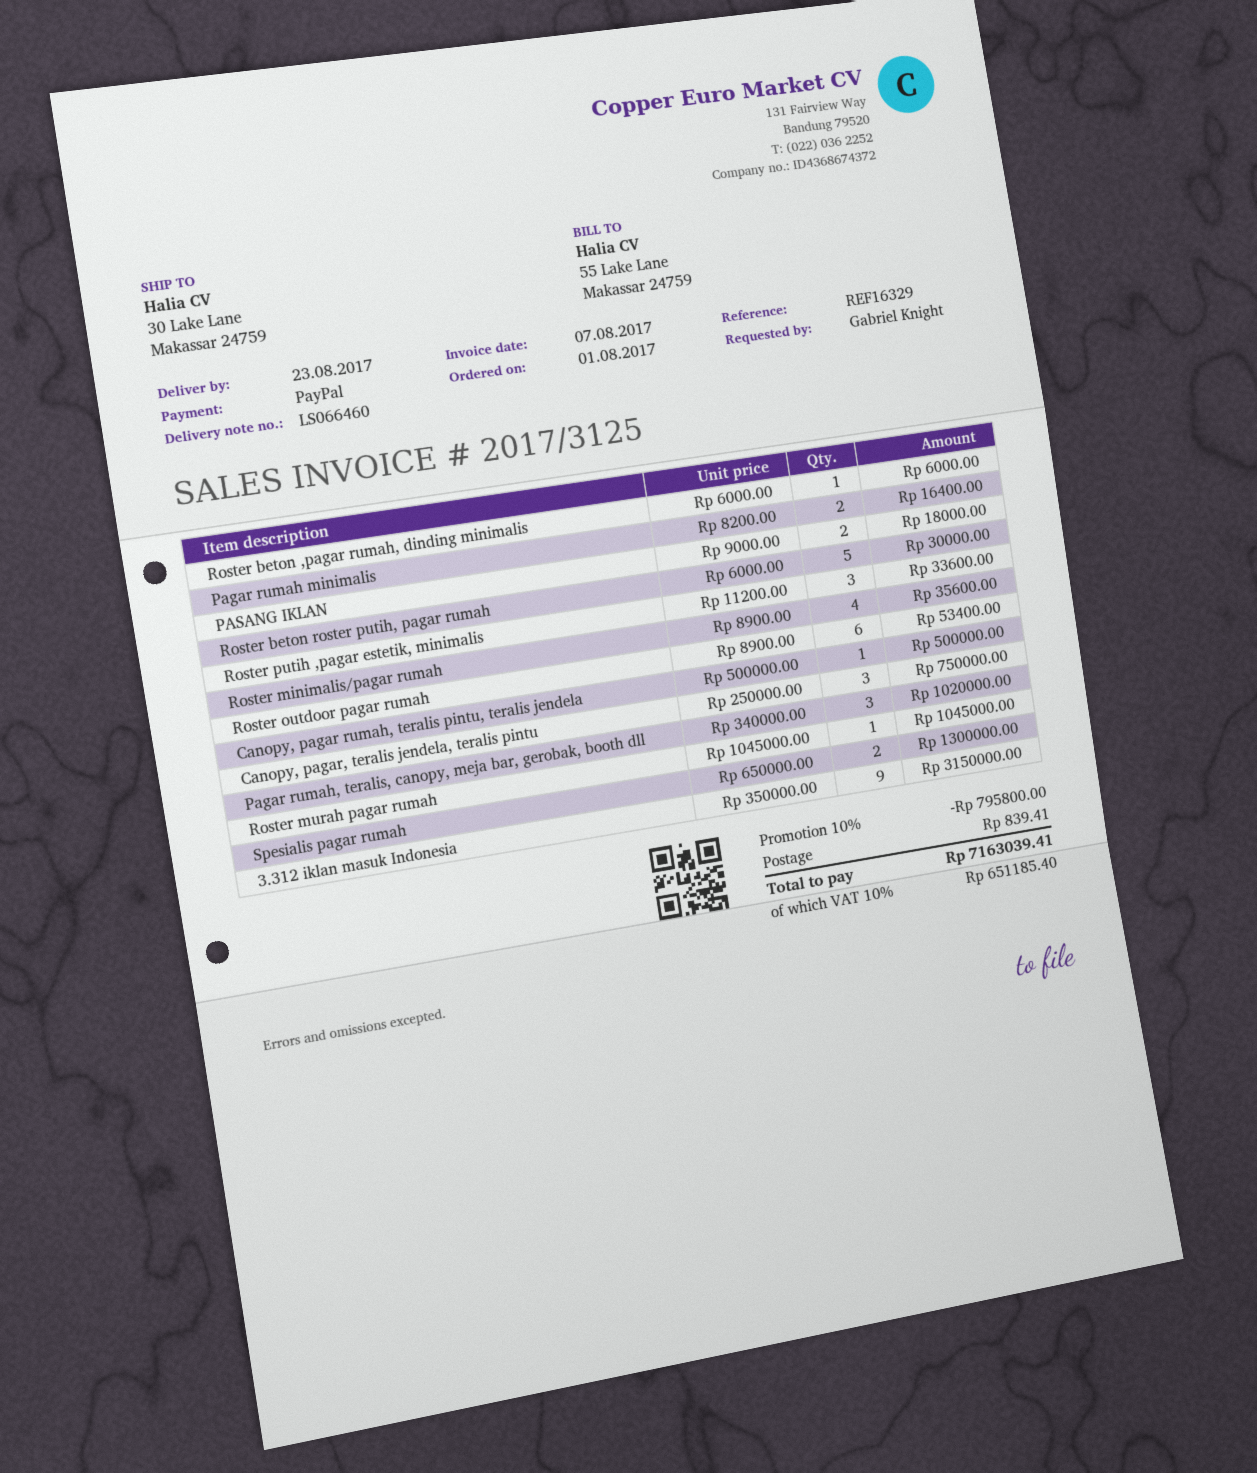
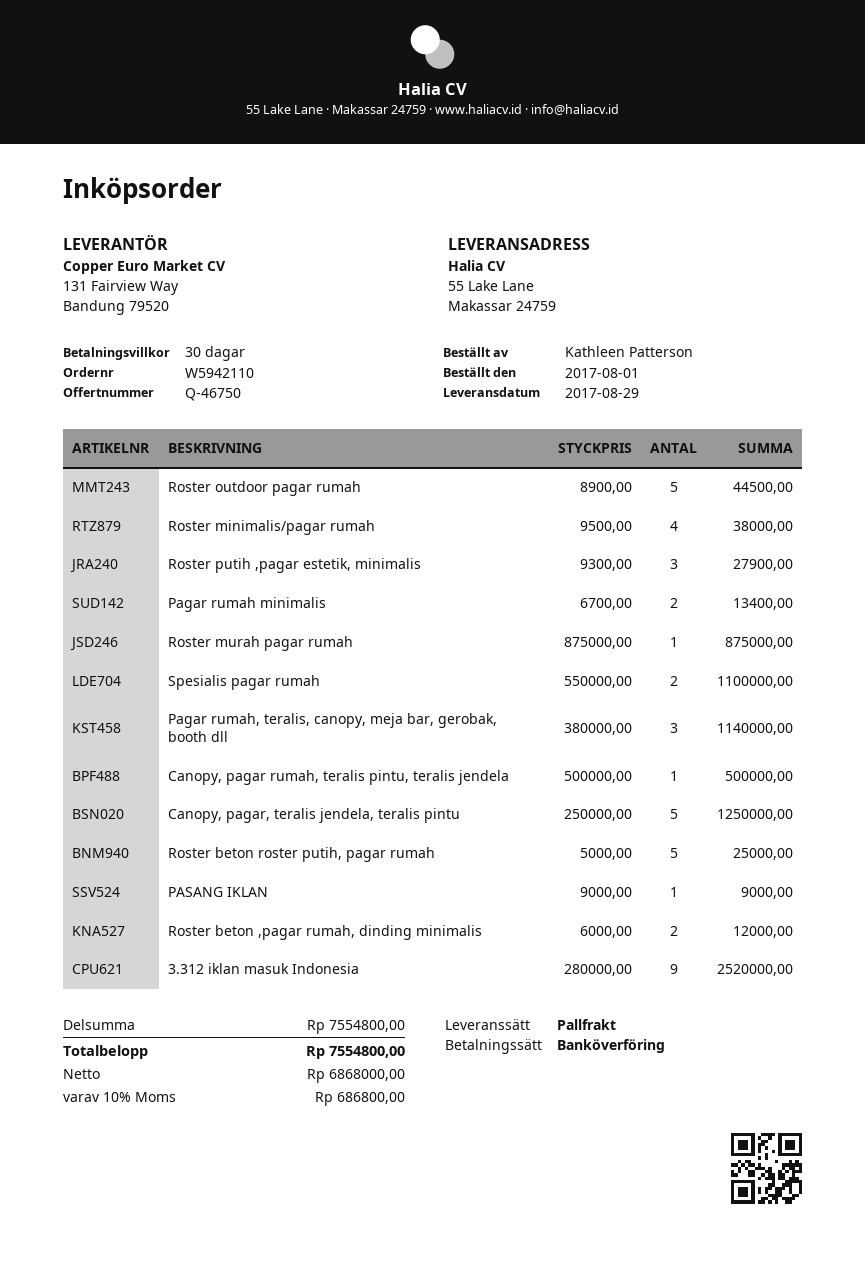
delivery date: 2017-08-23 -> 2017-08-29
ordered by: Gabriel Knight -> Kathleen Patterson
payment method: PayPal -> bank transfer
ship to: 30 Lake Lane, Makassar 24759 -> 55 Lake Lane, Makassar 24759
Roster beton ,pagar rumah, dinding minimalis: 1 x 6000.00 = 6000.00 -> 2 x 6000.00 = 12000.00
Pagar rumah minimalis: 2 x 8200.00 = 16400.00 -> 2 x 6700.00 = 13400.00
PASANG IKLAN: 2 x 9000.00 = 18000.00 -> 1 x 9000.00 = 9000.00
Roster beton roster putih, pagar rumah: 5 x 6000.00 = 30000.00 -> 5 x 5000.00 = 25000.00
Roster putih ,pagar estetik, minimalis: 3 x 11200.00 = 33600.00 -> 3 x 9300.00 = 27900.00
Roster minimalis/pagar rumah: 4 x 8900.00 = 35600.00 -> 4 x 9500.00 = 38000.00
Roster outdoor pagar rumah: 6 x 8900.00 = 53400.00 -> 5 x 8900.00 = 44500.00
Canopy, pagar, teralis jendela, teralis pintu: 3 x 250000.00 = 750000.00 -> 5 x 250000.00 = 1250000.00
Pagar rumah, teralis, canopy, meja bar, gerobak, booth dll: 3 x 340000.00 = 1020000.00 -> 3 x 380000.00 = 1140000.00
Roster murah pagar rumah: 1 x 1045000.00 = 1045000.00 -> 1 x 875000.00 = 875000.00
Spesialis pagar rumah: 2 x 650000.00 = 1300000.00 -> 2 x 550000.00 = 1100000.00
3.312 iklan masuk Indonesia: 9 x 350000.00 = 3150000.00 -> 9 x 280000.00 = 2520000.00
discount: 10% = 795800.00 -> none
shipping: 839.41 -> none
tax: 10% = 651185.40 -> 10% = 686800.00
total: 7163039.41 -> 7554800.00

